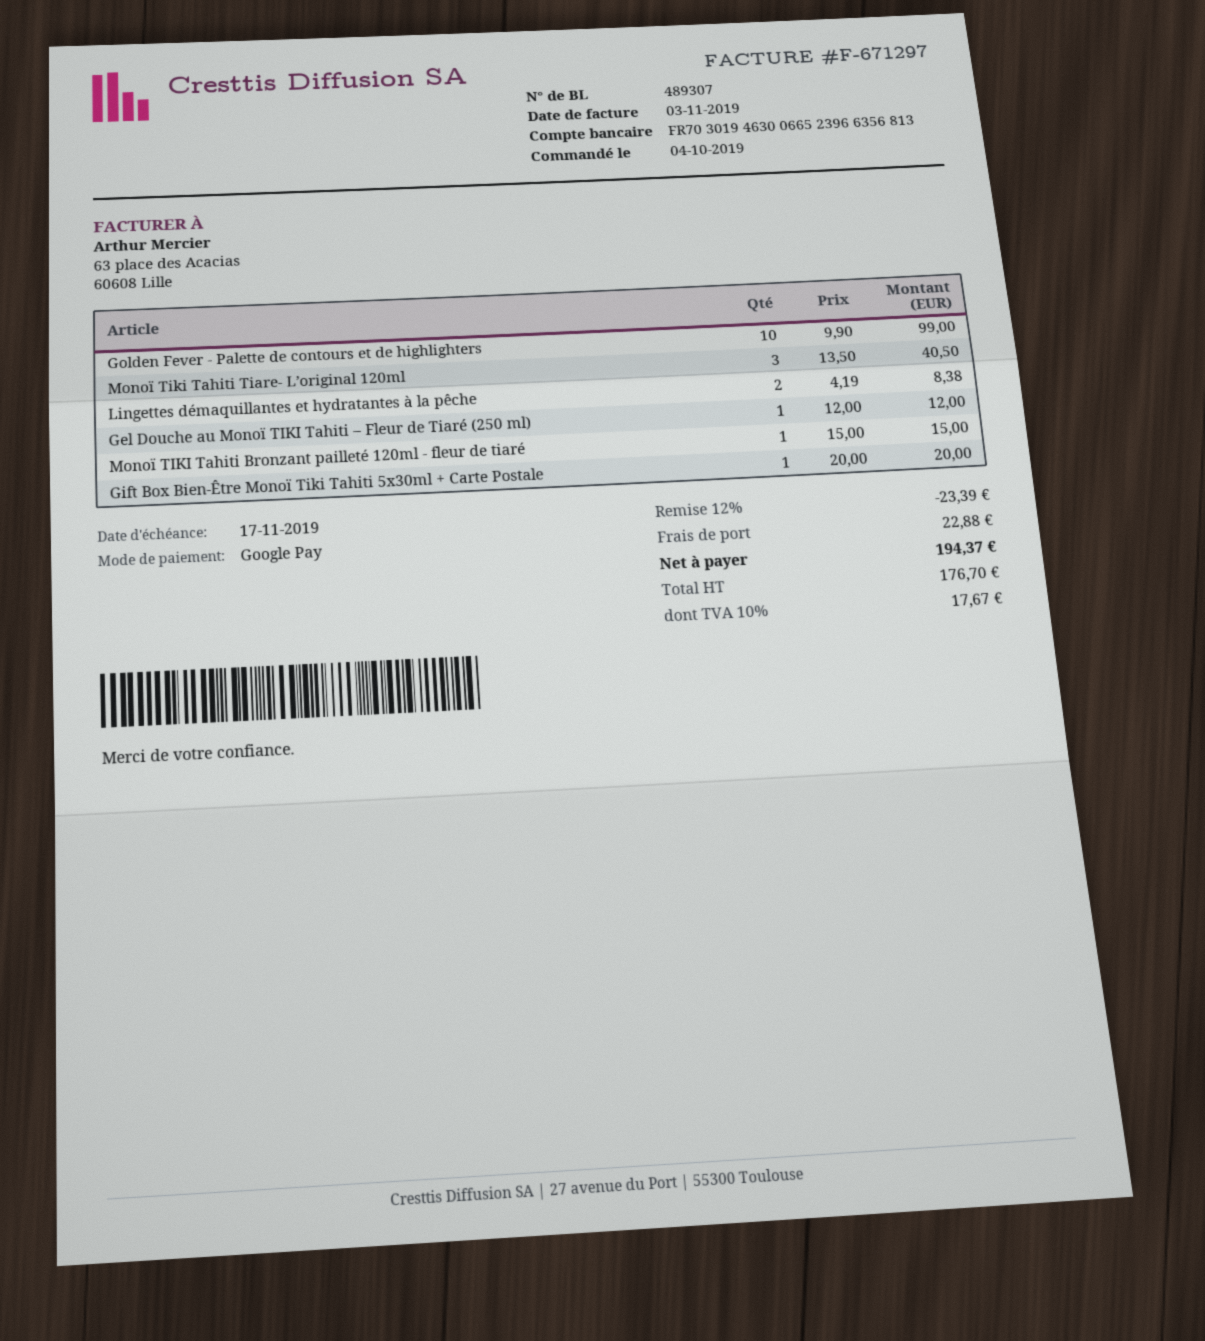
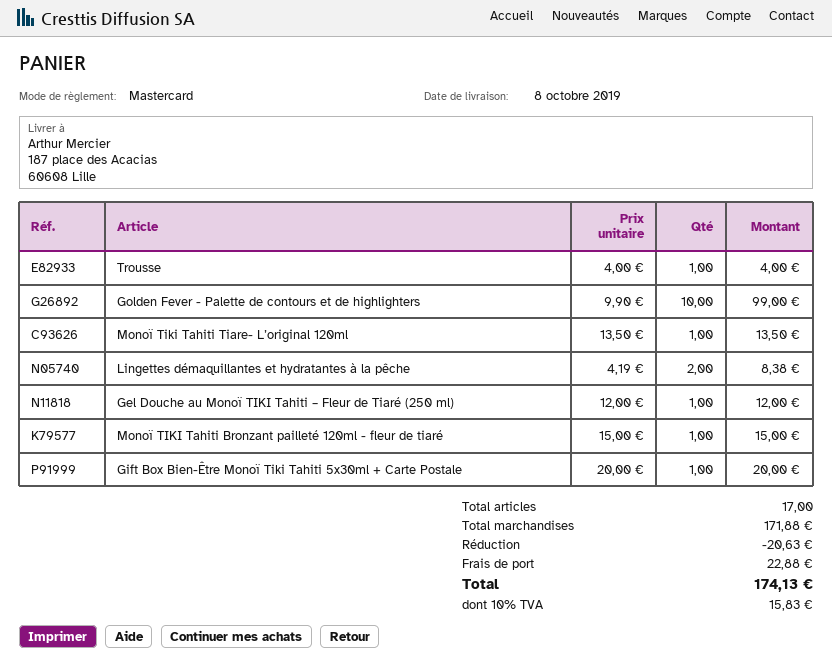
payment method: Google Pay -> Mastercard
Monoï Tiki Tahiti Tiare- L’original 120ml: 3 x 13.50 = 40.50 -> 1 x 13.50 = 13.50
Trousse: none -> 1 x 4.00 = 4.00
discount: 23.39 -> 20.63
tax: 10% = 17.67 -> 10% = 15.83
total: 194.37 -> 174.13

